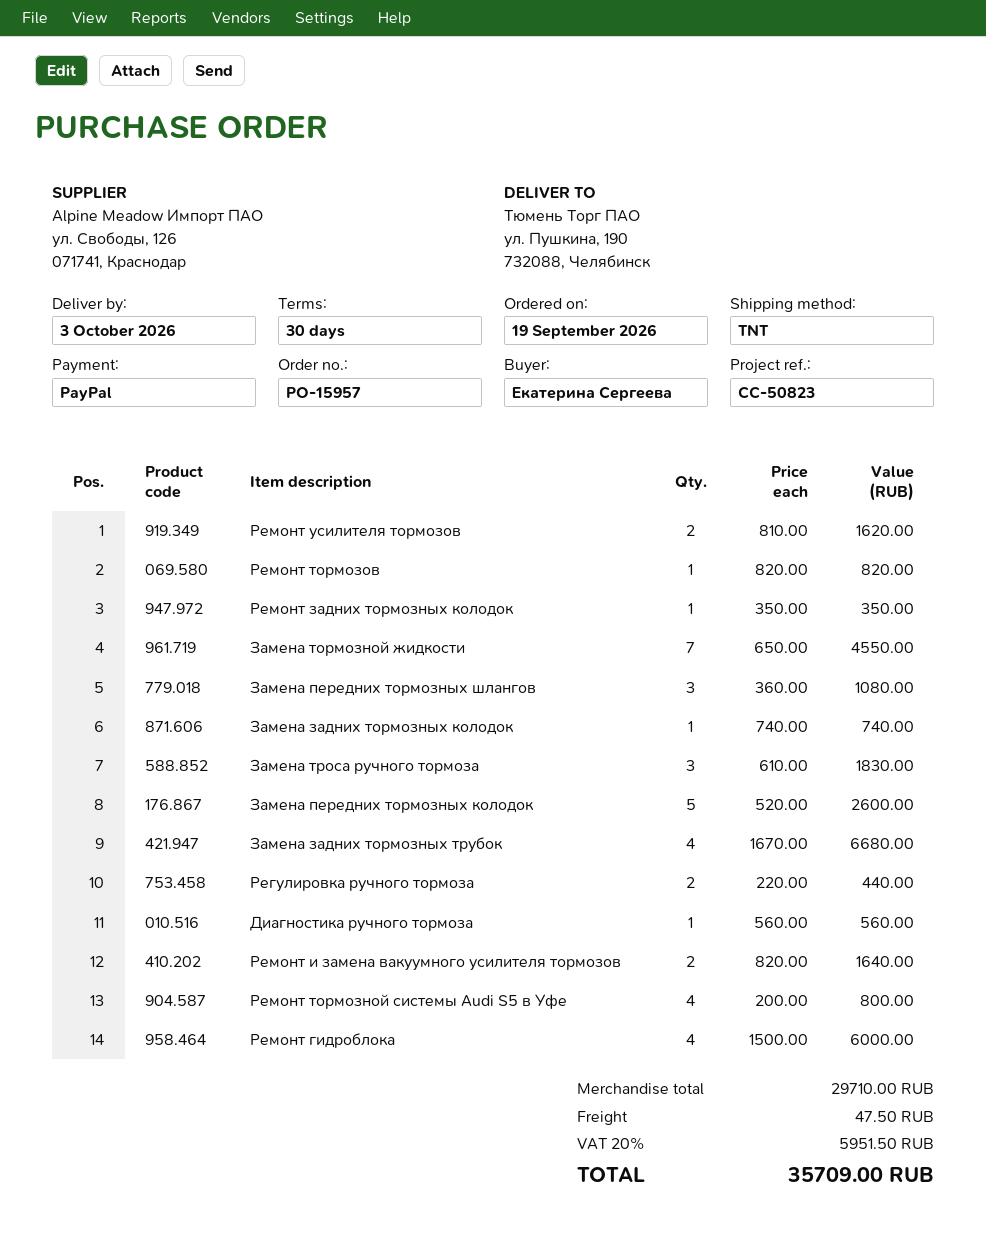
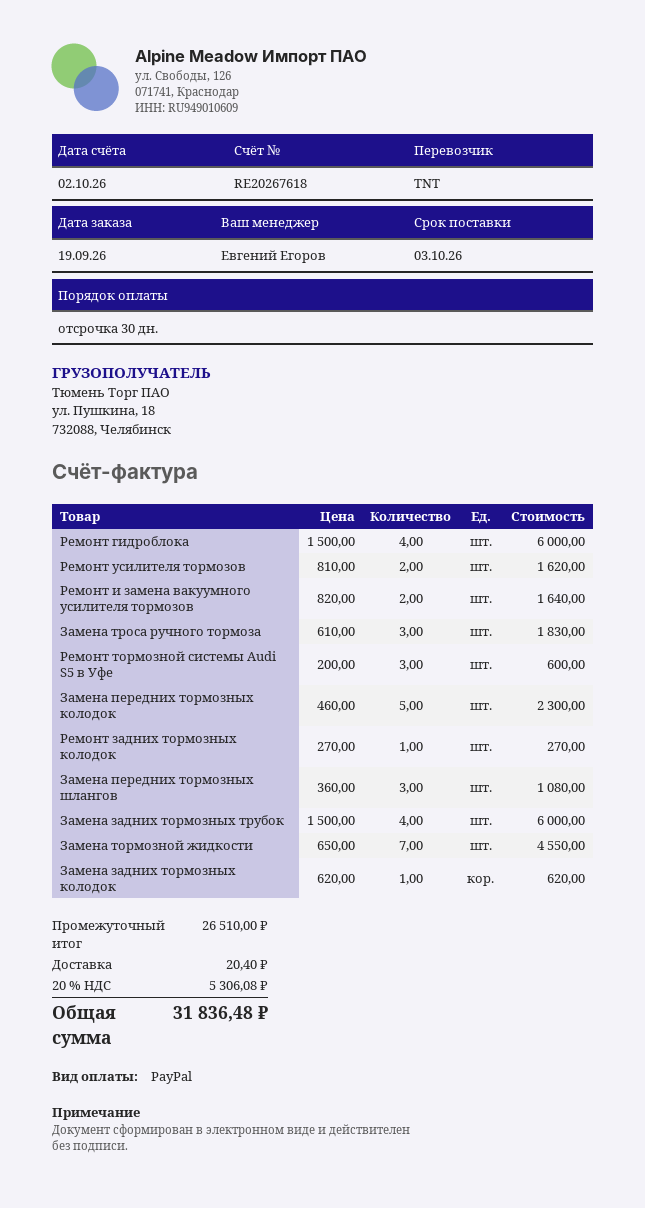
ship to: ул. Пушкина, 190, 732088, Челябинск -> ул. Пушкина, 18, 732088, Челябинск
Ремонт тормозов: 1 x 820.00 = 820.00 -> none
Ремонт задних тормозных колодок: 1 x 350.00 = 350.00 -> 1 x 270.00 = 270.00
Замена задних тормозных колодок: 1 x 740.00 = 740.00 -> 1 x 620.00 = 620.00
Замена передних тормозных колодок: 5 x 520.00 = 2600.00 -> 5 x 460.00 = 2300.00
Замена задних тормозных трубок: 4 x 1670.00 = 6680.00 -> 4 x 1500.00 = 6000.00
Регулировка ручного тормоза: 2 x 220.00 = 440.00 -> none
Диагностика ручного тормоза: 1 x 560.00 = 560.00 -> none
Ремонт тормозной системы Audi S5 в Уфе: 4 x 200.00 = 800.00 -> 3 x 200.00 = 600.00
subtotal: 29710.00 -> 26510.00
shipping: 47.50 -> 20.40
tax: 20% = 5951.50 -> 20% = 5306.08
total: 35709.00 -> 31836.48

